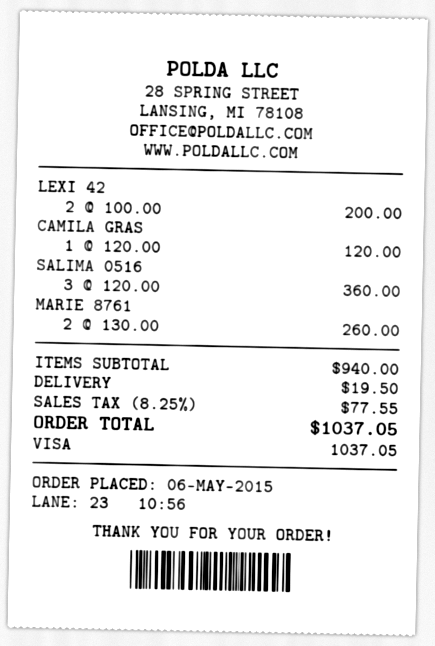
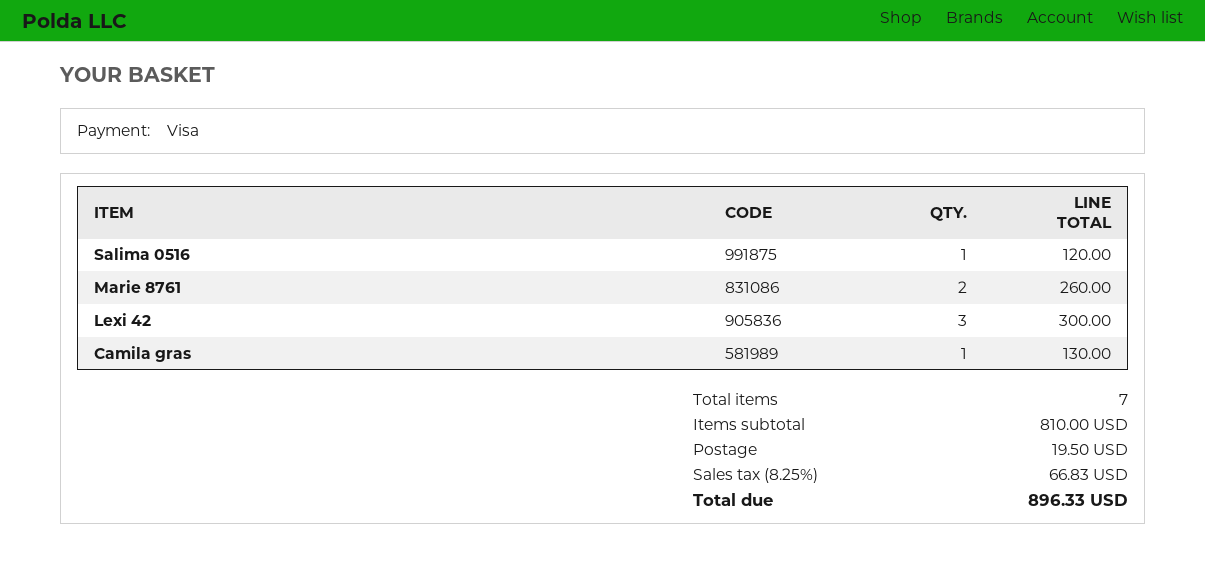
LEXI 42: 2 for 200.00 -> 3 for 300.00
CAMILA GRAS: 1 for 120.00 -> 1 for 130.00
SALIMA 0516: 3 for 360.00 -> 1 for 120.00
subtotal: 940.00 -> 810.00
tax: 8.25% = 77.55 -> 8.25% = 66.83
total: 1037.05 -> 896.33

